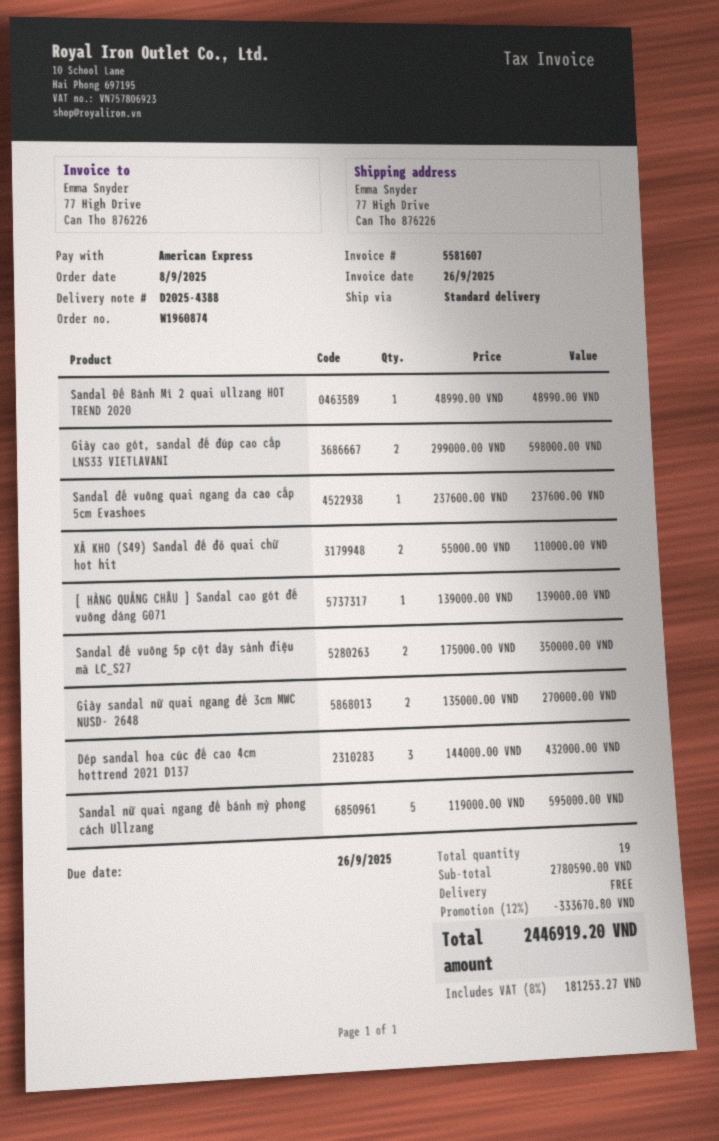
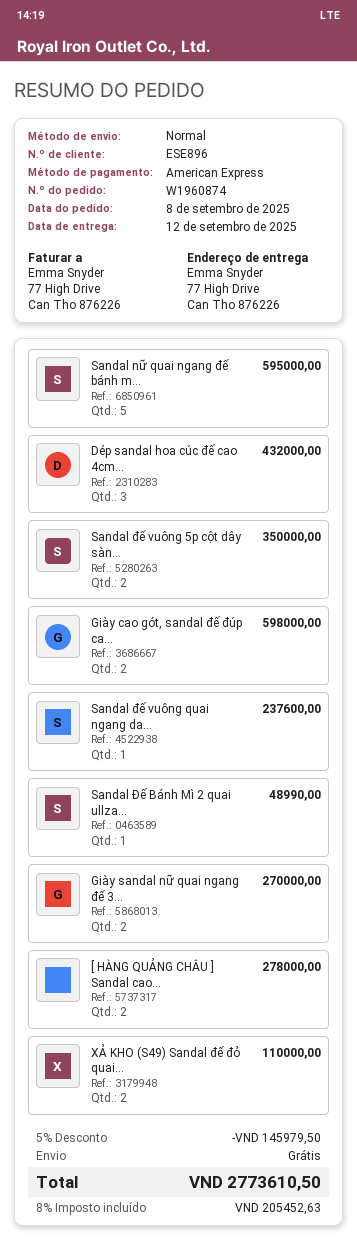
[ HÀNG QUẢNG CHÂU ] Sandal cao gót đế vuông dáng G071: 1 for 139000.00 -> 2 for 278000.00
discount: 12% = 333670.80 -> 5% = 145979.50
tax: 8% = 181253.27 -> 8% = 205452.63
total: 2446919.20 -> 2773610.50

